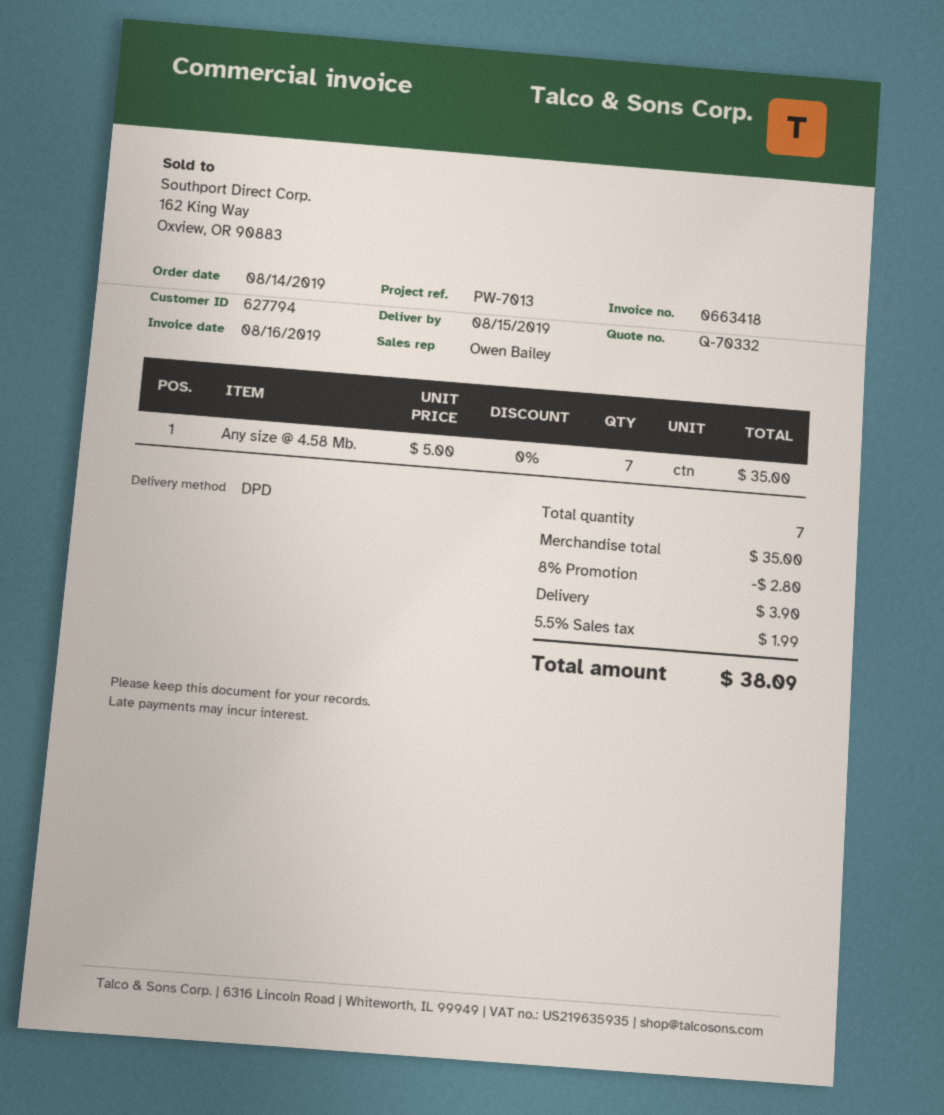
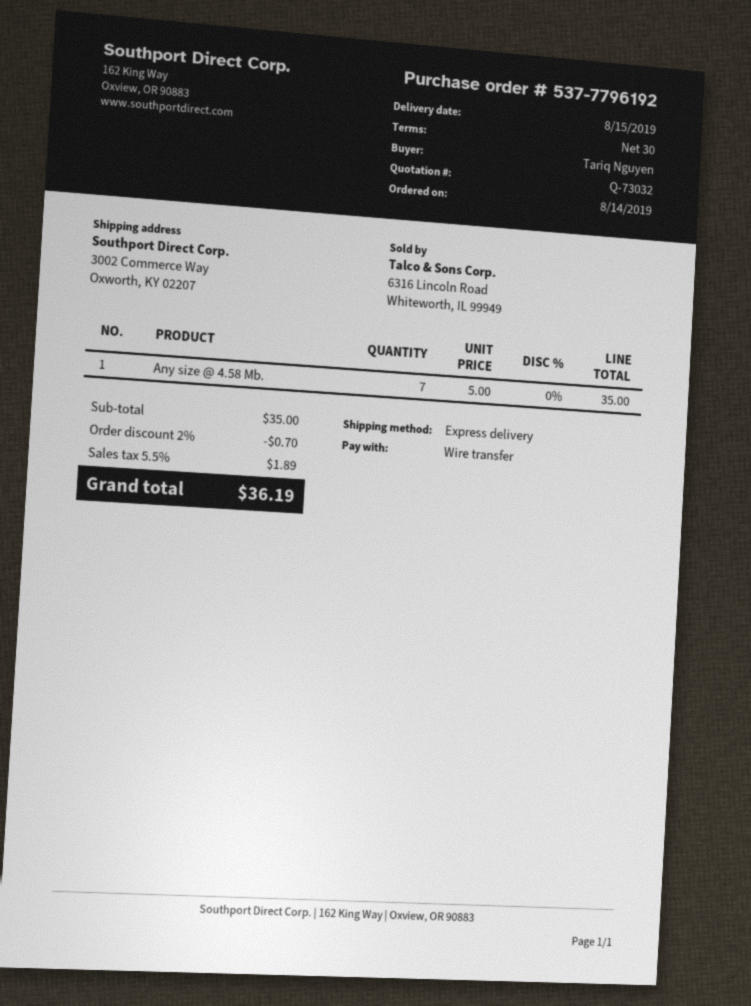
quote number: Q-70332 -> Q-73032
shipping method: DPD -> express
discount: 8% = 2.80 -> 2% = 0.70
shipping: 3.90 -> none
tax: 5.5% = 1.99 -> 5.5% = 1.89
total: 38.09 -> 36.19

